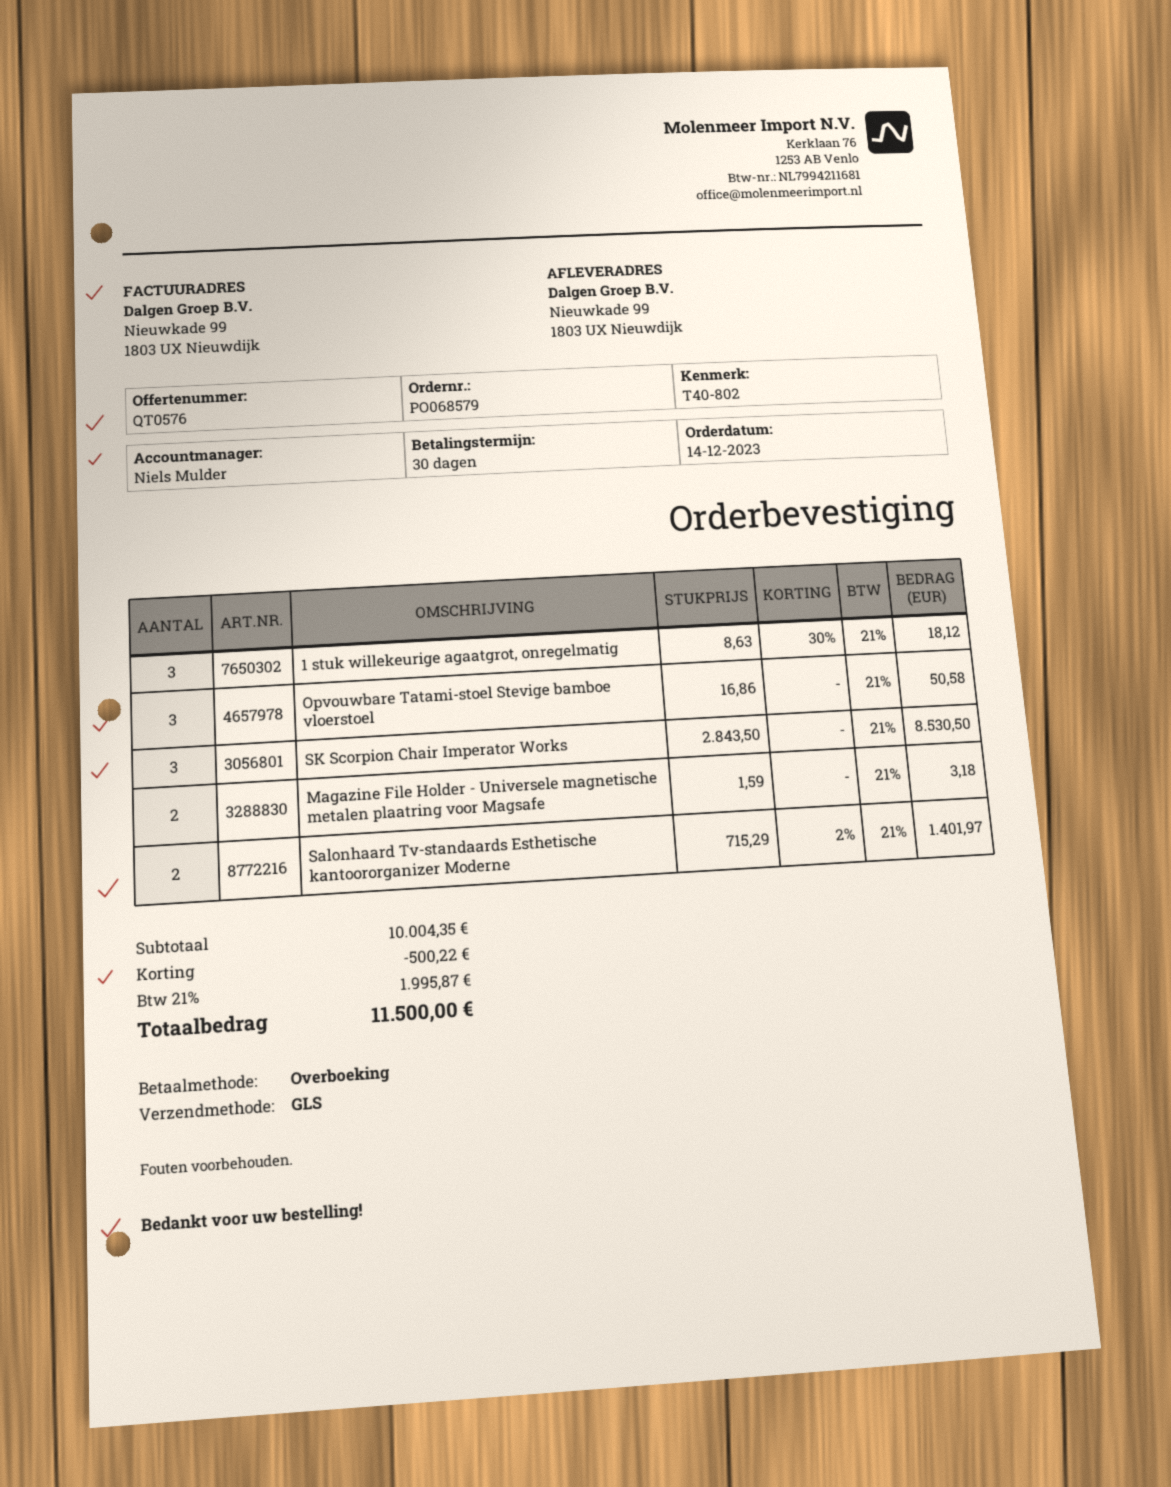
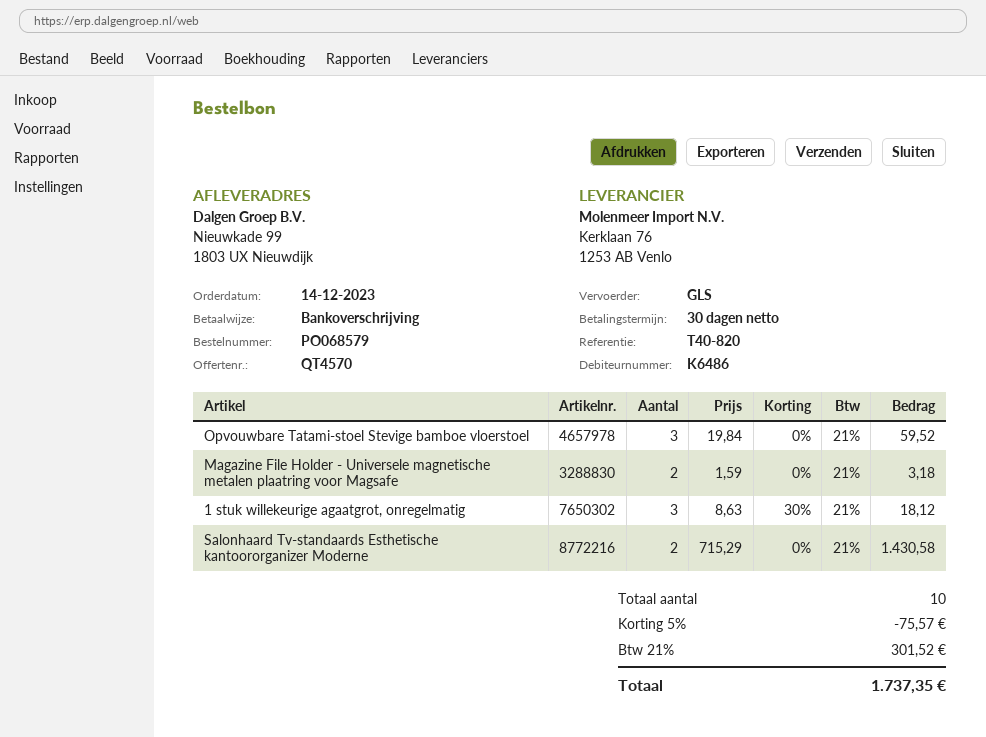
quote number: QT0576 -> QT4570
reference: T40-802 -> T40-820
Opvouwbare Tatami-stoel Stevige bamboe vloerstoel: 3 x 16.86 = 50.58 -> 3 x 19.84 = 59.52
SK Scorpion Chair Imperator Works: 3 x 2843.50 = 8530.50 -> none
Salonhaard Tv-standaards Esthetische kantoororganizer Moderne: 2 x 715.29 - 2% = 1401.97 -> 2 x 715.29 = 1430.58
discount: 500.22 -> 75.57
tax: 21% = 1995.87 -> 21% = 301.52
total: 11500.00 -> 1737.35

